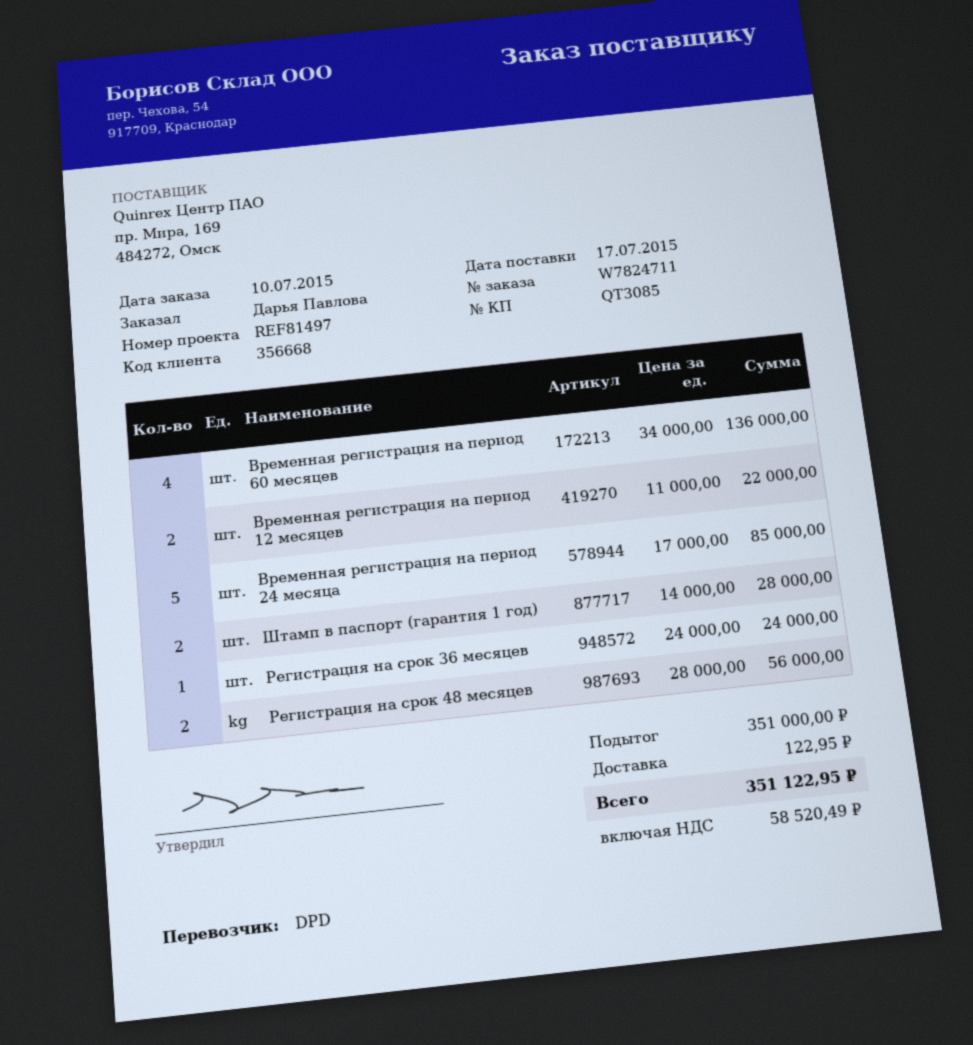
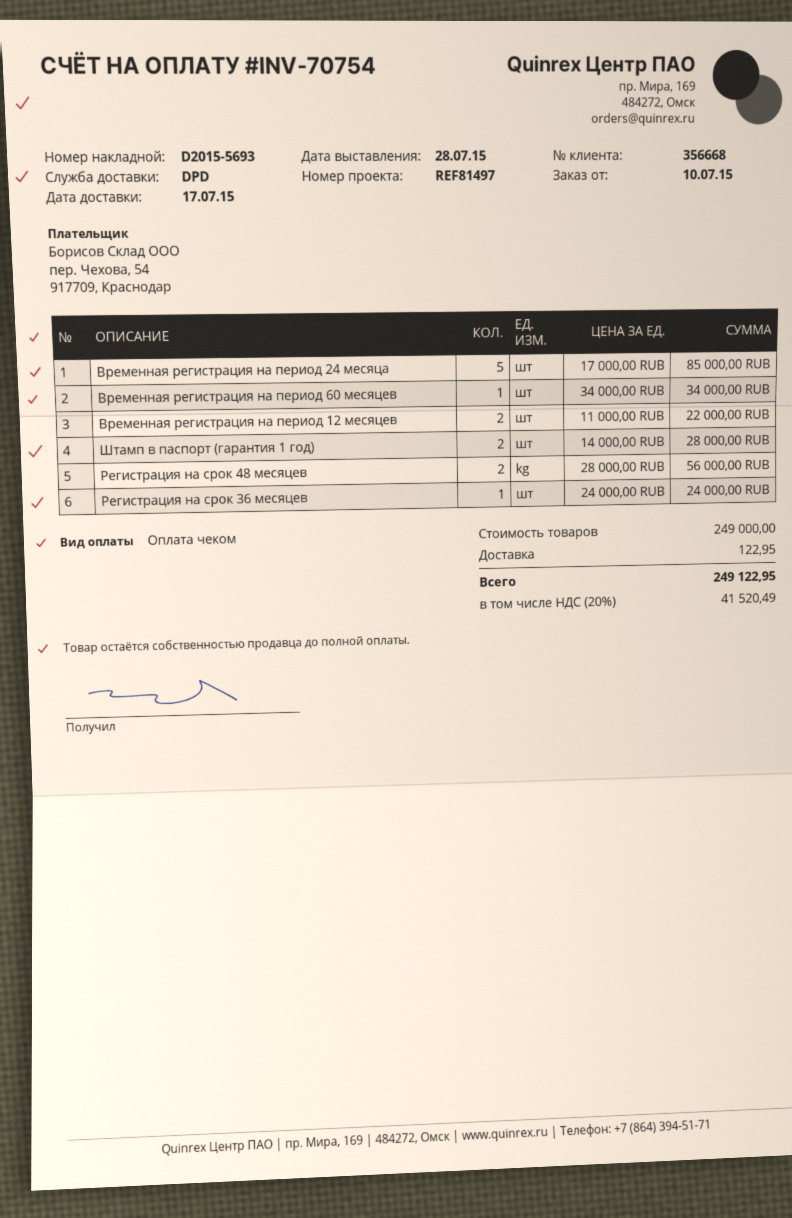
Временная регистрация на период 60 месяцев: 4 x 34000.00 = 136000.00 -> 1 x 34000.00 = 34000.00
subtotal: 351000.00 -> 249000.00
tax: 58520.49 -> 41520.49
total: 351122.95 -> 249122.95

